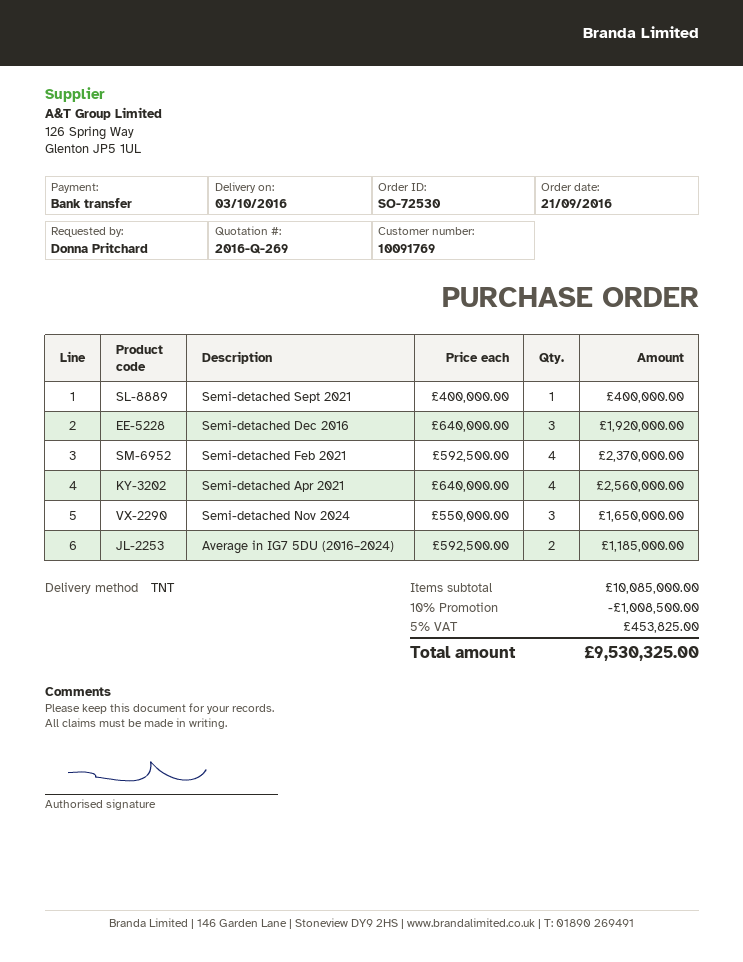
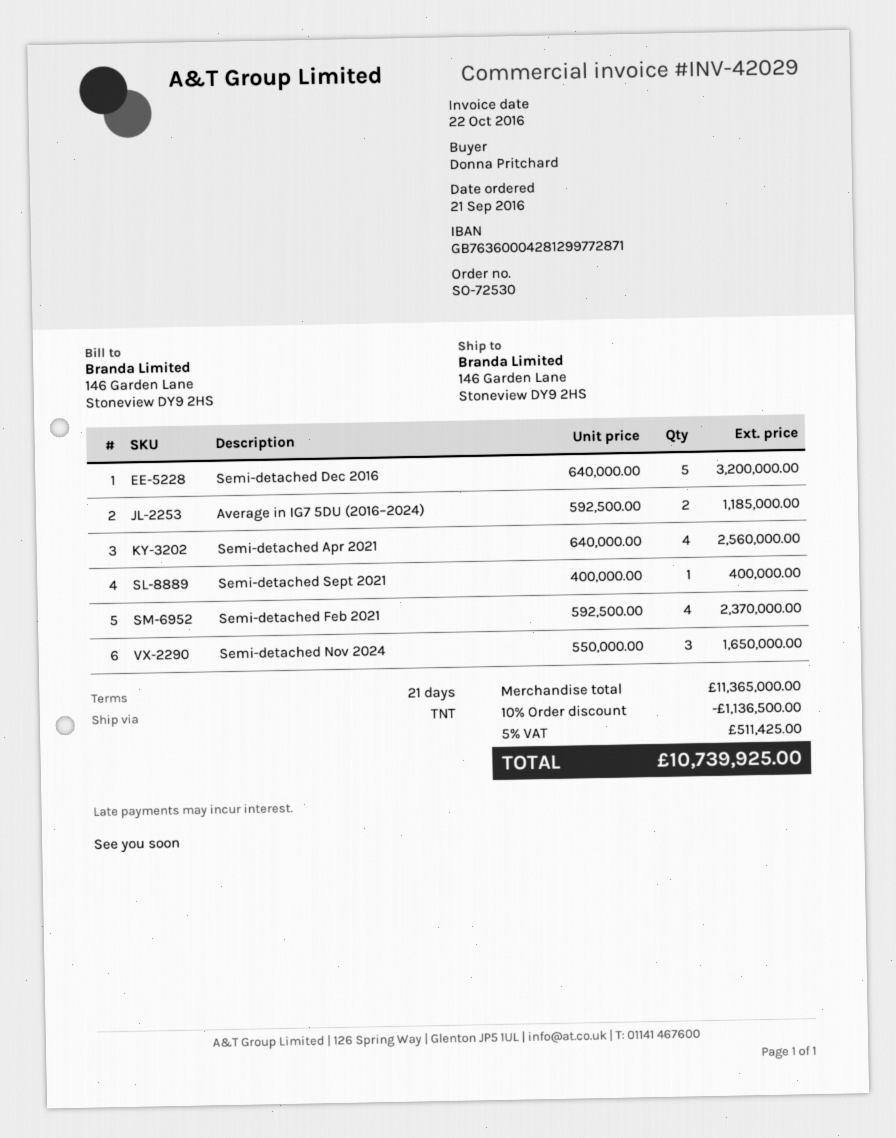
Semi-detached Dec 2016: 3 x 640000.00 = 1920000.00 -> 5 x 640000.00 = 3200000.00
subtotal: 10085000.00 -> 11365000.00
discount: 10% = 1008500.00 -> 10% = 1136500.00
tax: 5% = 453825.00 -> 5% = 511425.00
total: 9530325.00 -> 10739925.00

